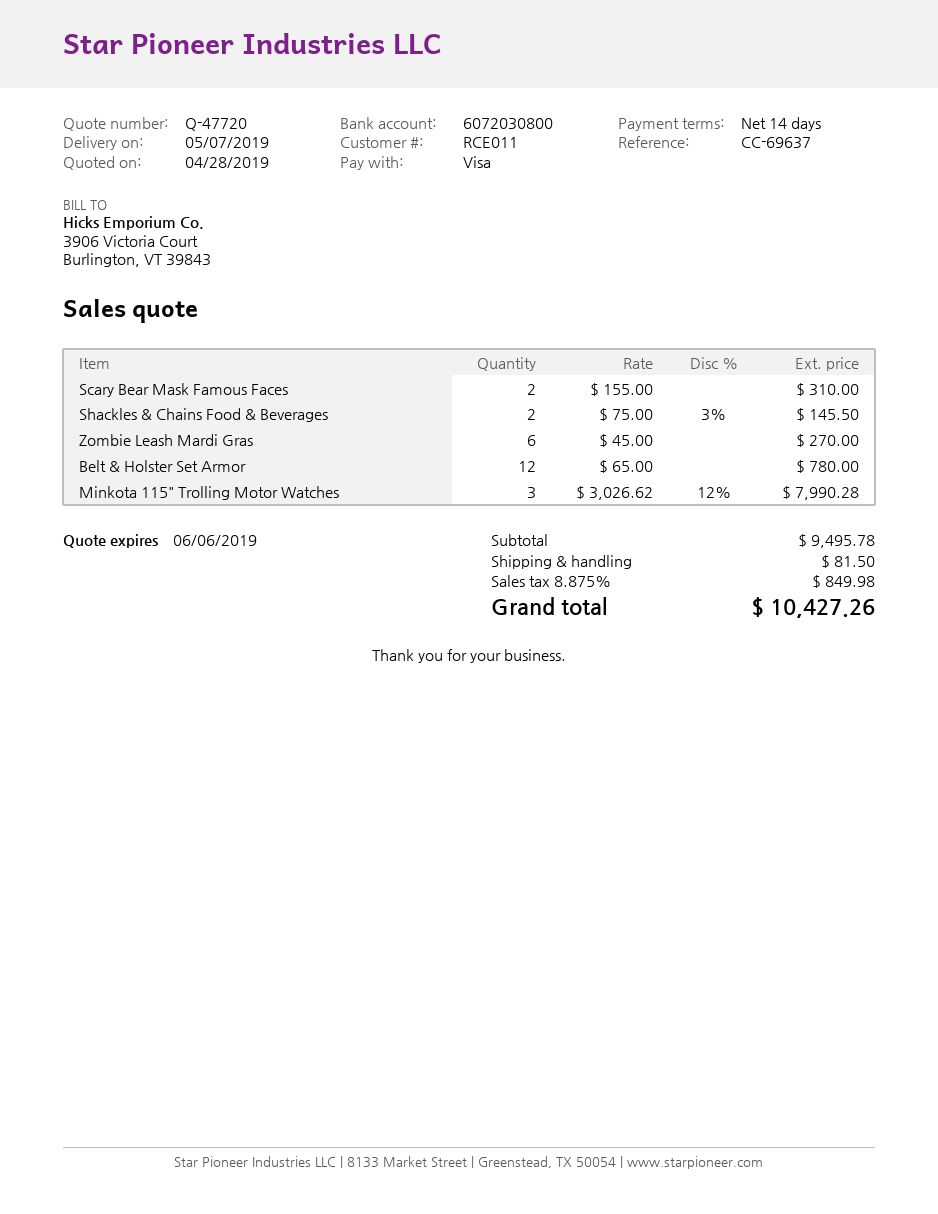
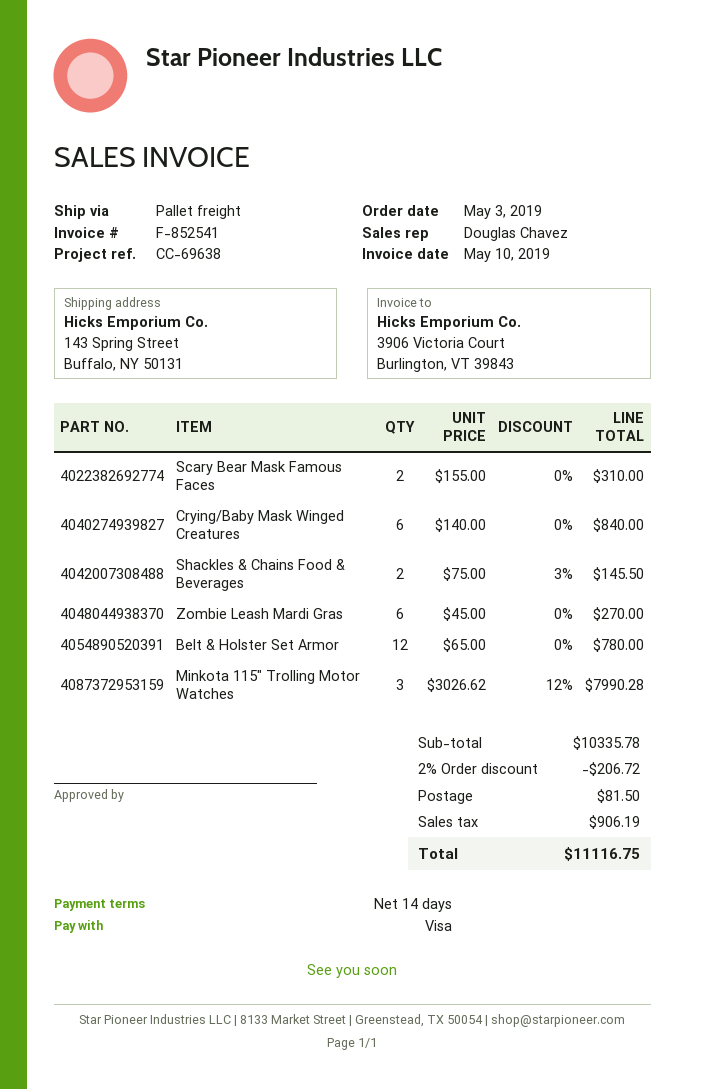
reference: CC-69637 -> CC-69638
Crying/Baby Mask Winged Creatures: none -> 6 x 140.00 = 840.00
subtotal: 9495.78 -> 10335.78
discount: none -> 2% = 206.72
tax: 849.98 -> 906.19
total: 10427.26 -> 11116.75

